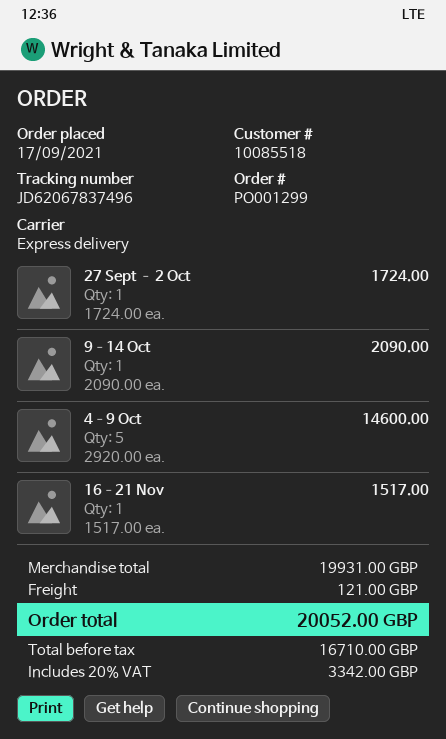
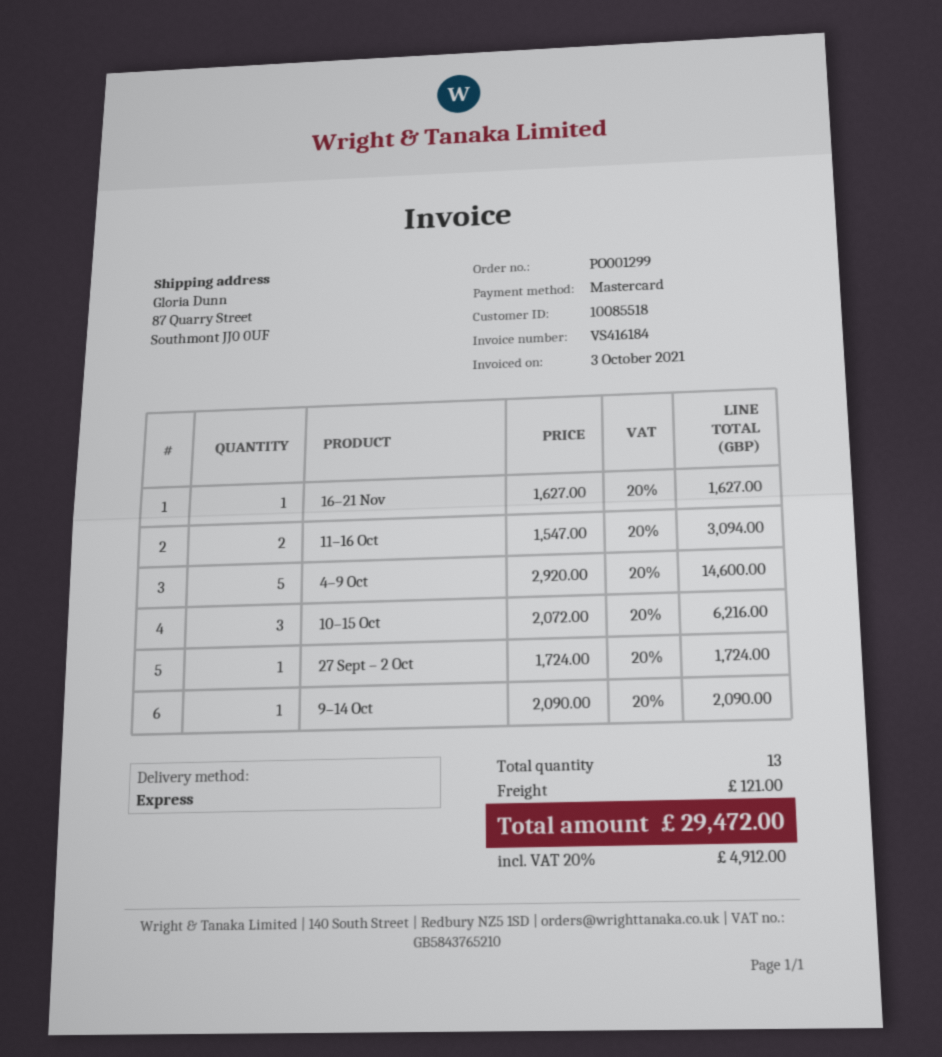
16–21 Nov: 1 x 1517.00 = 1517.00 -> 1 x 1627.00 = 1627.00
11–16 Oct: none -> 2 x 1547.00 = 3094.00
10–15 Oct: none -> 3 x 2072.00 = 6216.00
tax: 20% = 3342.00 -> 20% = 4912.00
total: 20052.00 -> 29472.00

